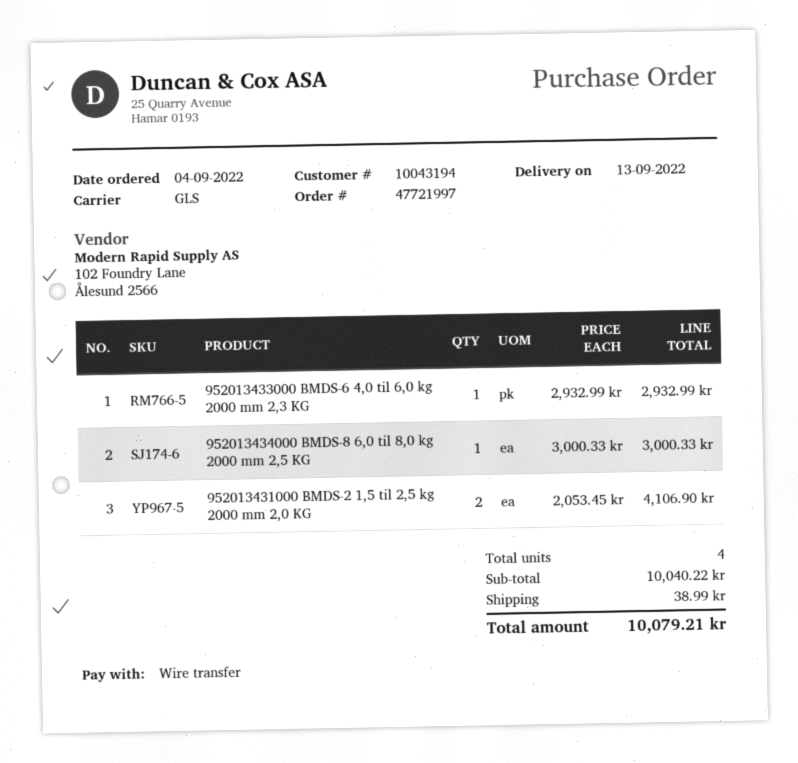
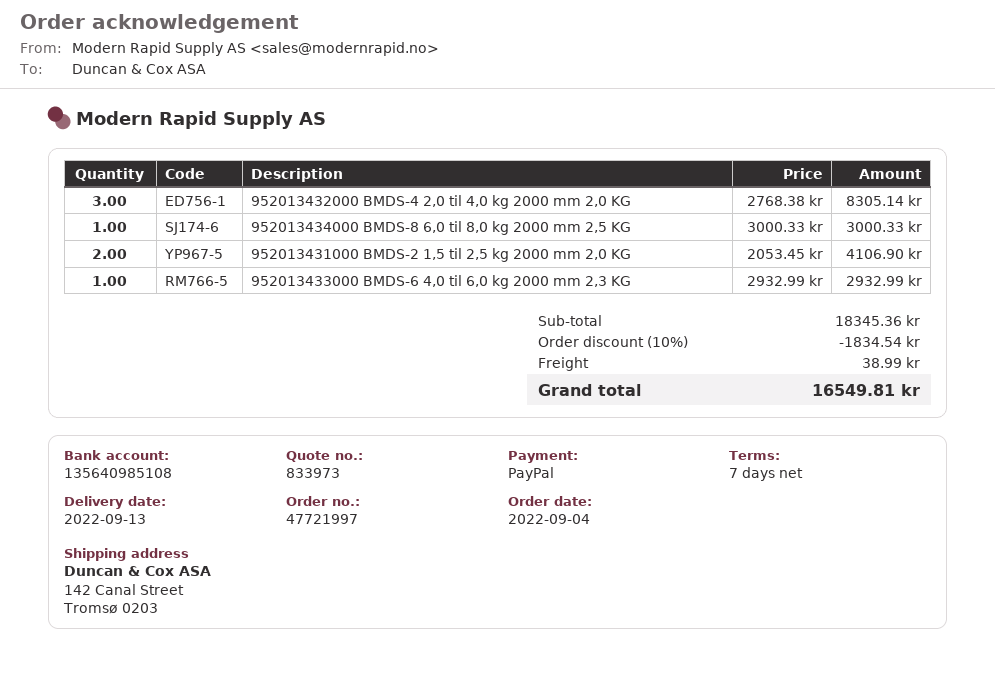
payment method: bank transfer -> PayPal
952013432000 BMDS-4 2,0 til 4,0 kg 2000 mm 2,0 KG: none -> 3 x 2768.38 = 8305.14
subtotal: 10040.22 -> 18345.36
discount: none -> 10% = 1834.54
total: 10079.21 -> 16549.81

